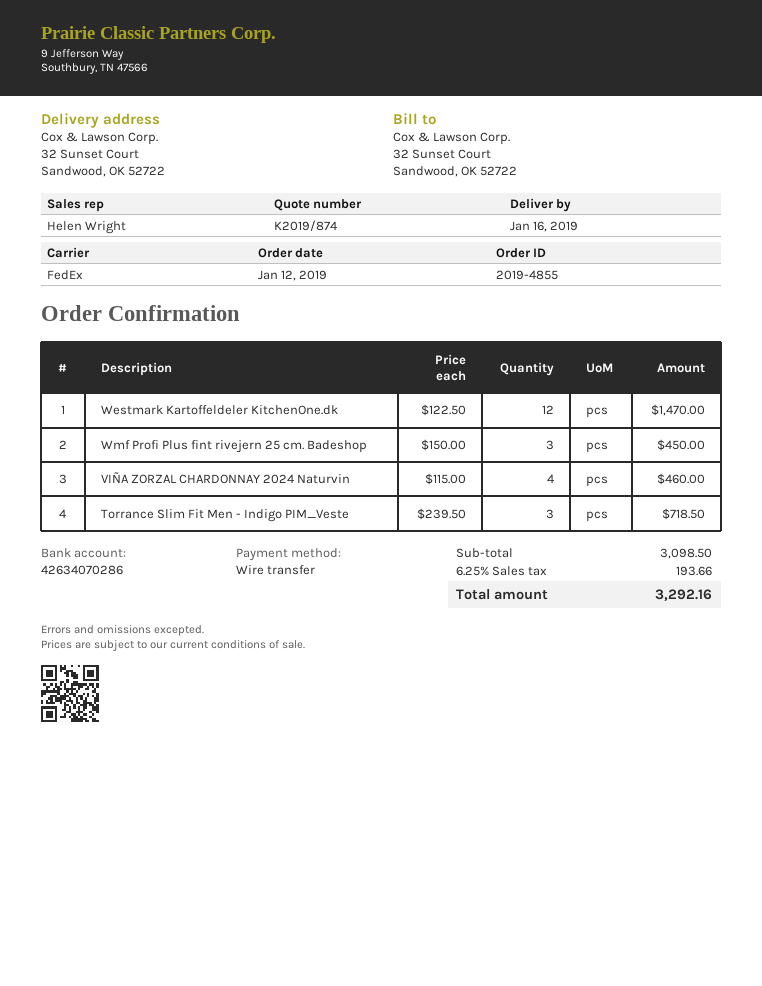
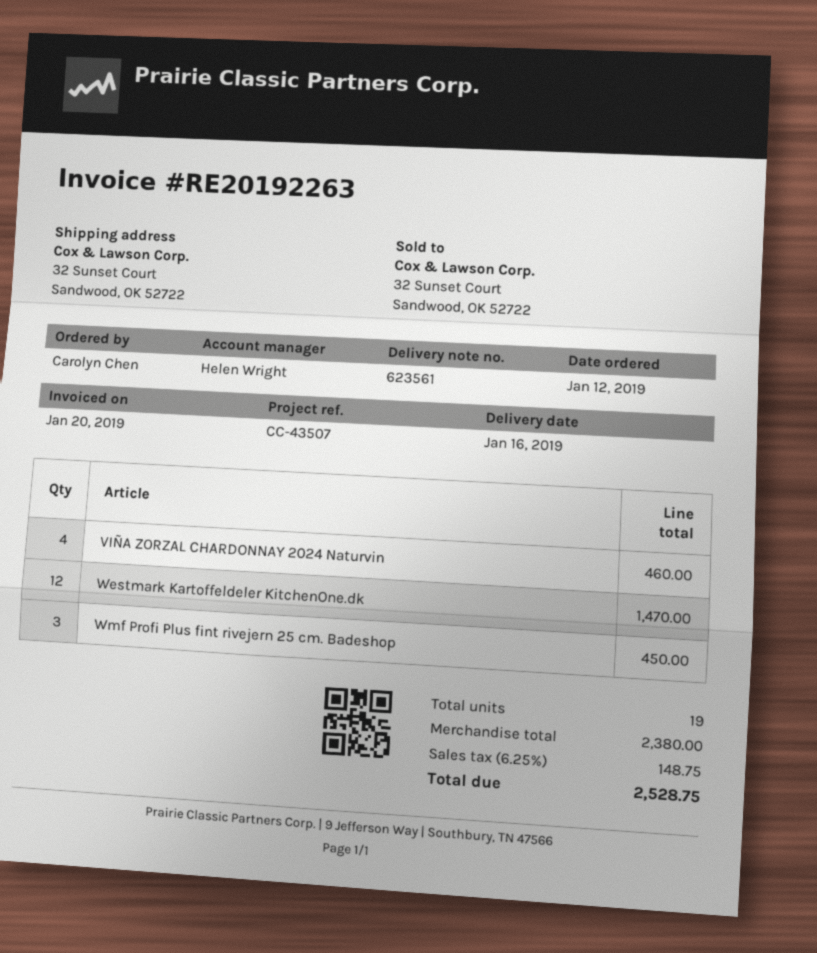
Torrance Slim Fit Men - Indigo PIM_Veste: 3 for 718.50 -> none
subtotal: 3098.50 -> 2380.00
tax: 6.25% = 193.66 -> 6.25% = 148.75
total: 3292.16 -> 2528.75

